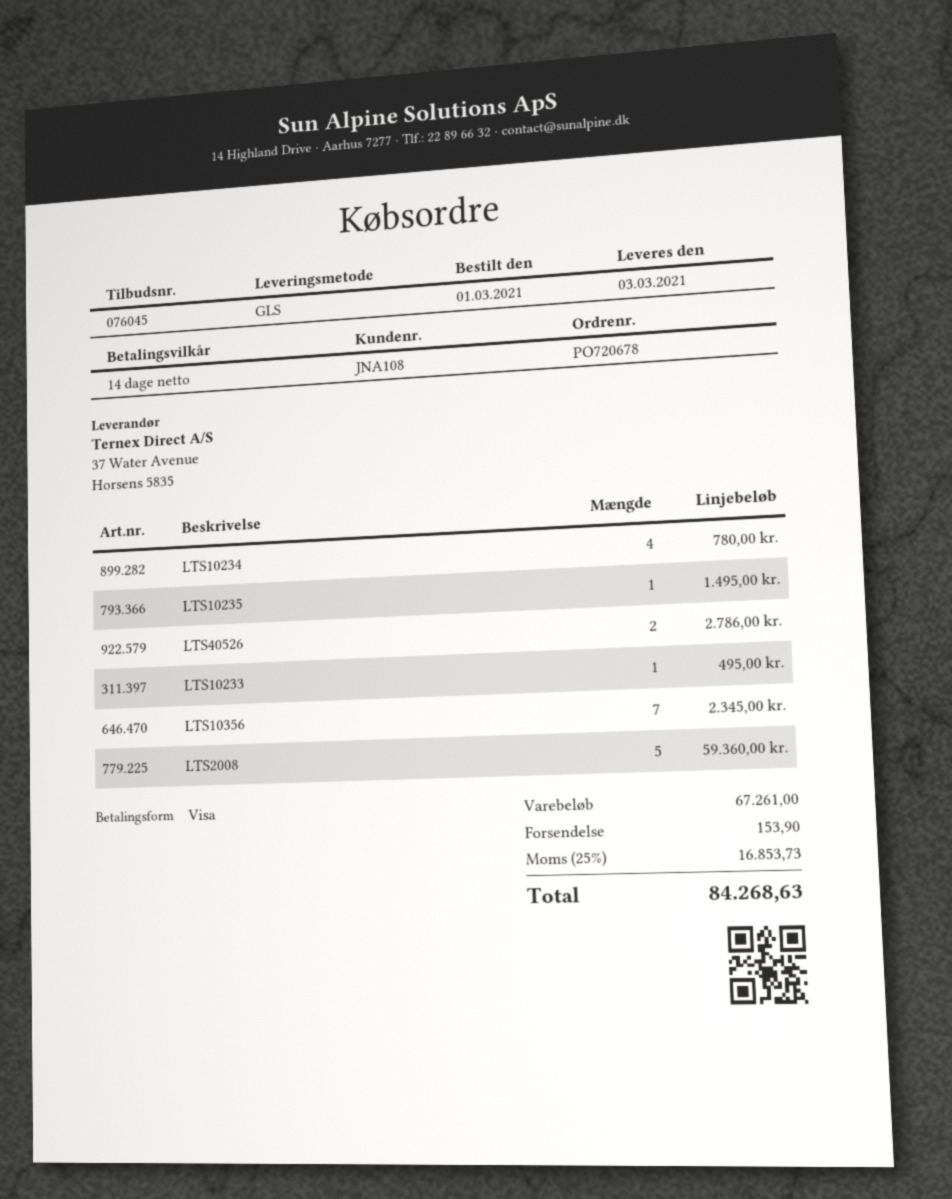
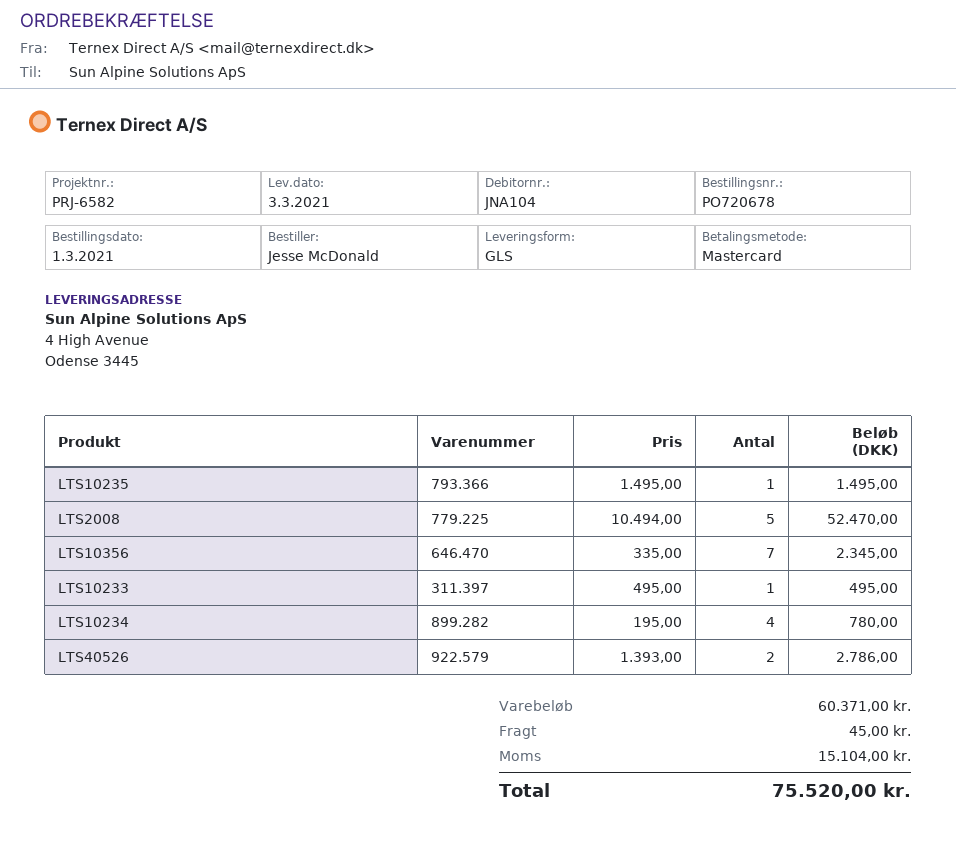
customer number: JNA108 -> JNA104
payment method: Visa -> Mastercard
LTS2008: 5 for 59360.00 -> 5 for 52470.00
subtotal: 67261.00 -> 60371.00
shipping: 153.90 -> 45.00
tax: 16853.73 -> 15104.00
total: 84268.63 -> 75520.00

